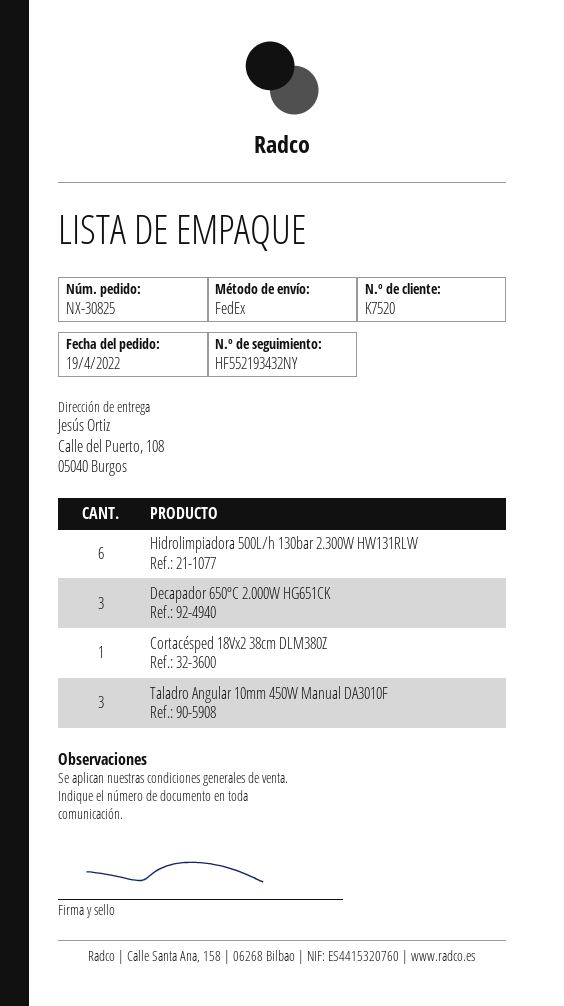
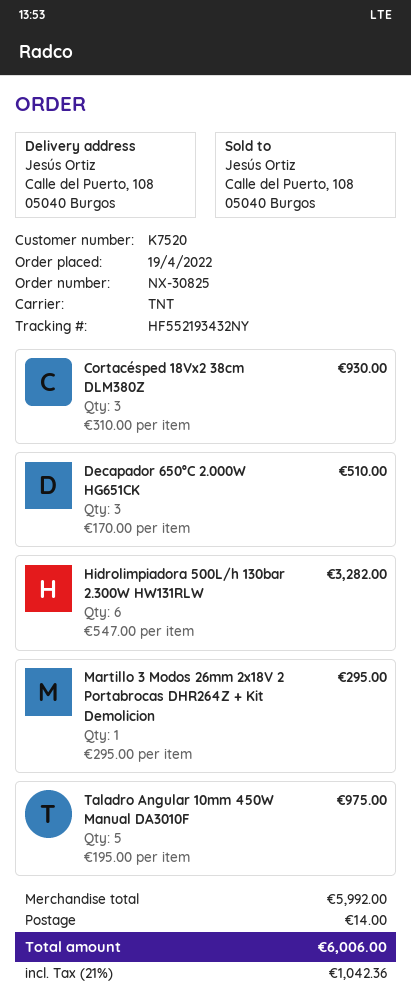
shipping method: FedEx -> TNT
Cortacésped 18Vx2 38cm DLM380Z: 1 -> 3
Taladro Angular 10mm 450W Manual DA3010F: 3 -> 5
Martillo 3 Modos 26mm 2x18V 2 Portabrocas DHR264Z + Kit Demolicion: none -> 1

